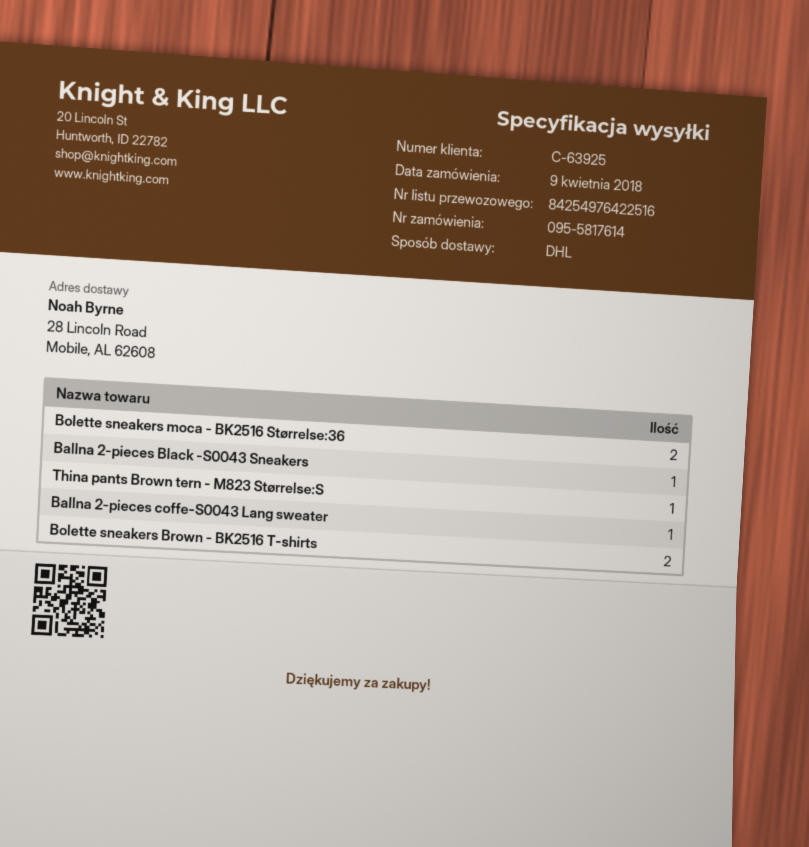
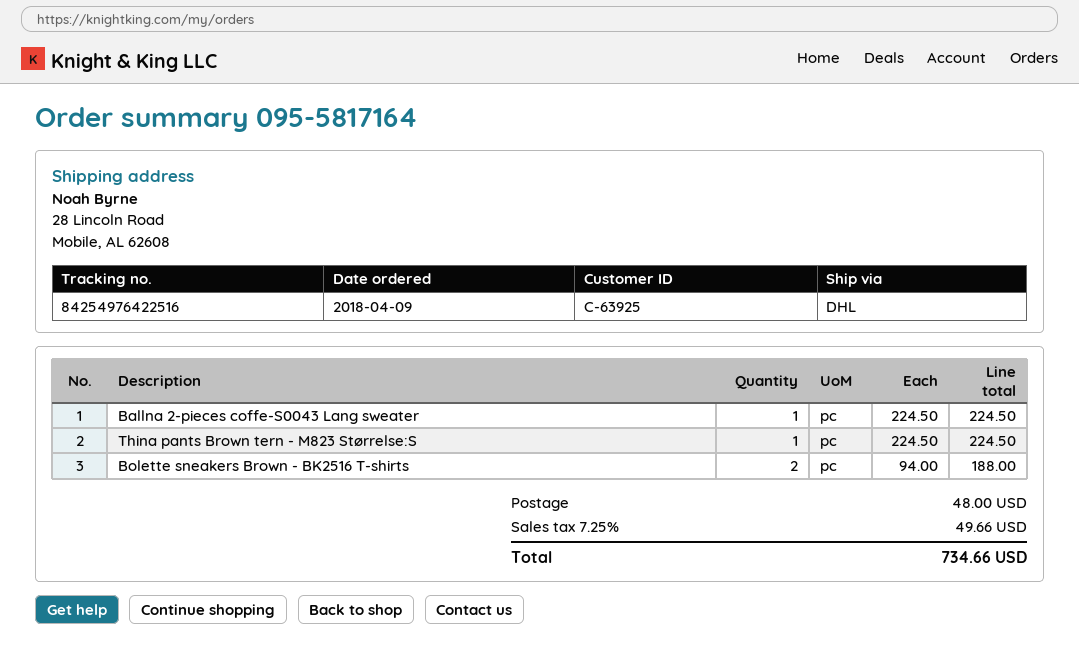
order number: 095-5817614 -> 095-5817164
Bolette sneakers moca - BK2516 Størrelse:36: 2 -> none
Ballna 2-pieces Black -S0043 Sneakers: 1 -> none

